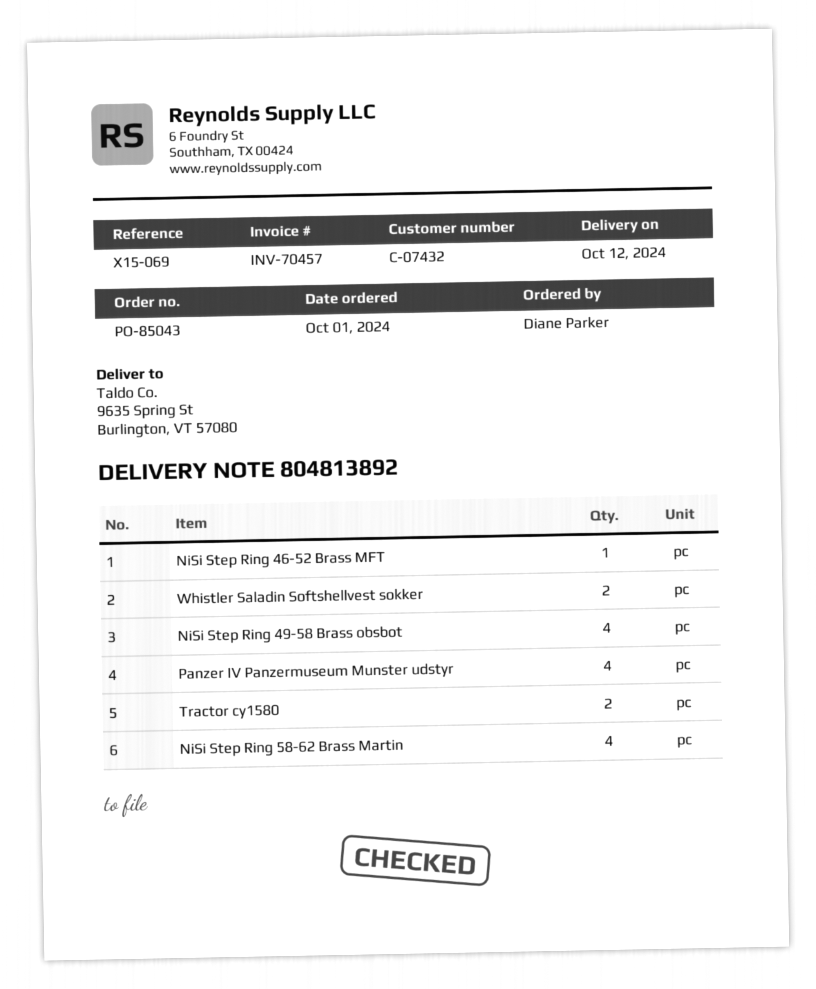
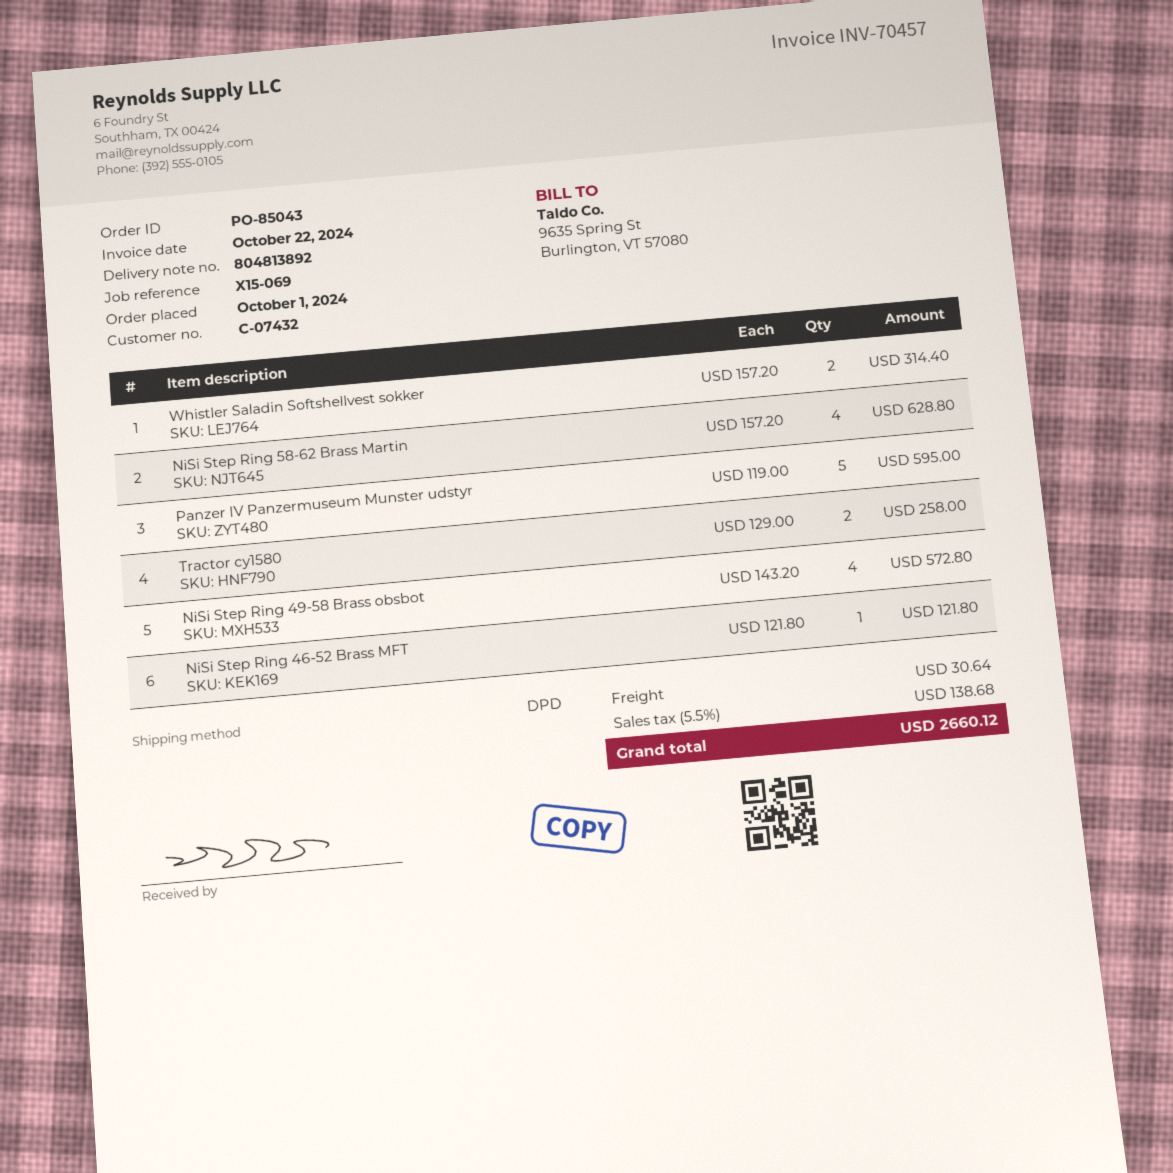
Panzer IV Panzermuseum Munster udstyr: 4 -> 5

